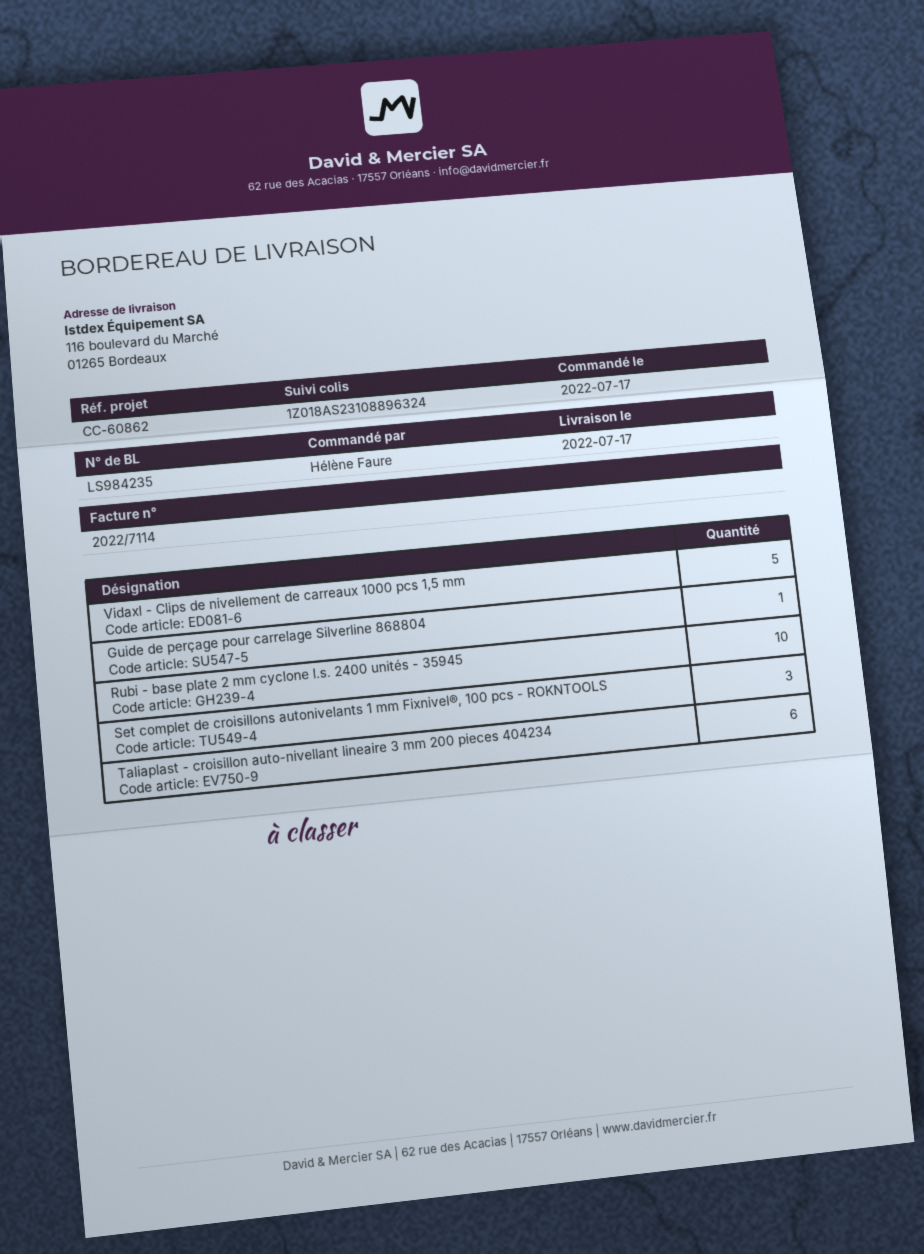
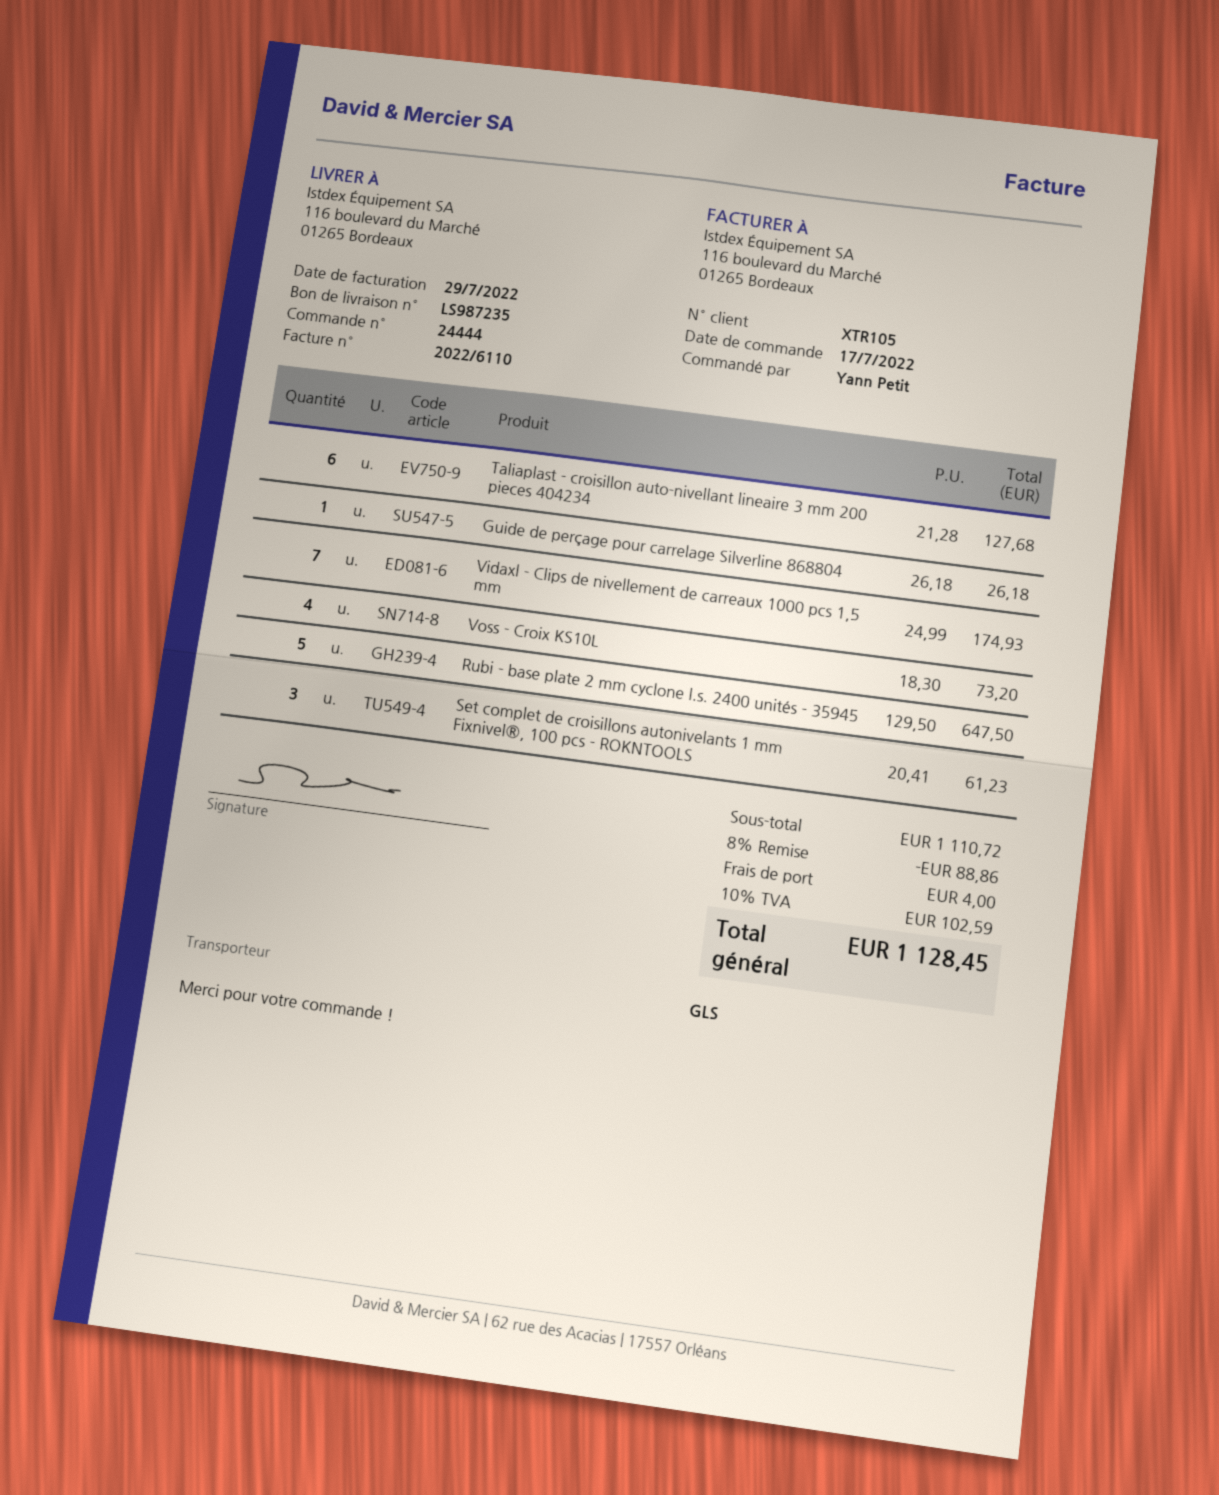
delivery note number: LS984235 -> LS987235
invoice number: 2022/7114 -> 2022/6110
ordered by: Hélène Faure -> Yann Petit
Vidaxl - Clips de nivellement de carreaux 1000 pcs 1,5 mm: 5 -> 7
Rubi - base plate 2 mm cyclone l.s. 2400 unités - 35945: 10 -> 5
Voss - Croix KS10L: none -> 4

